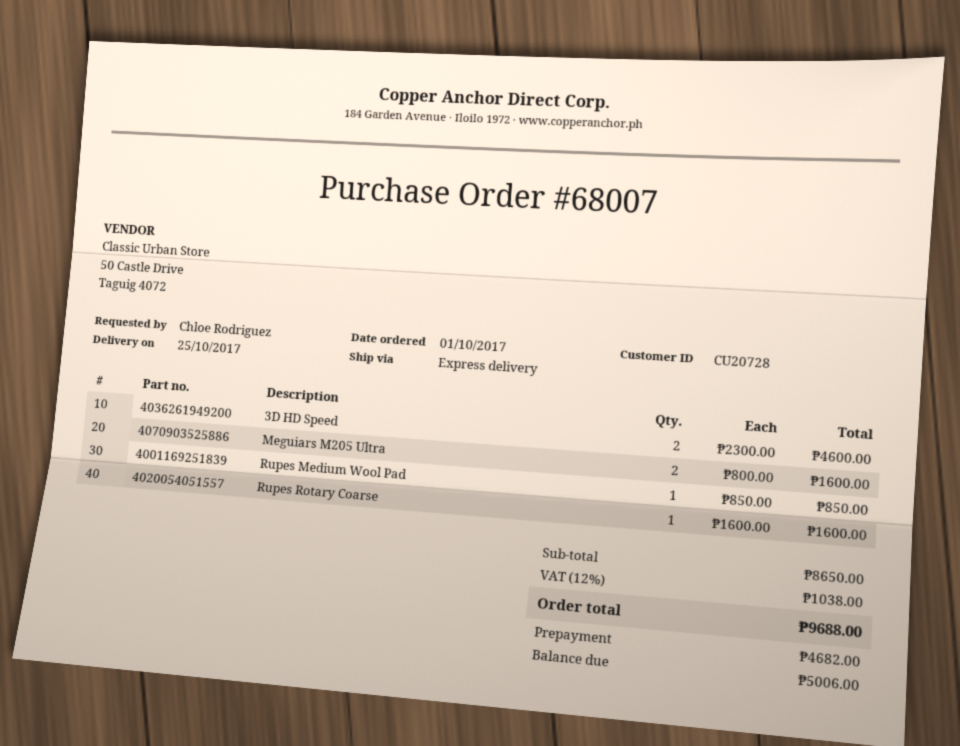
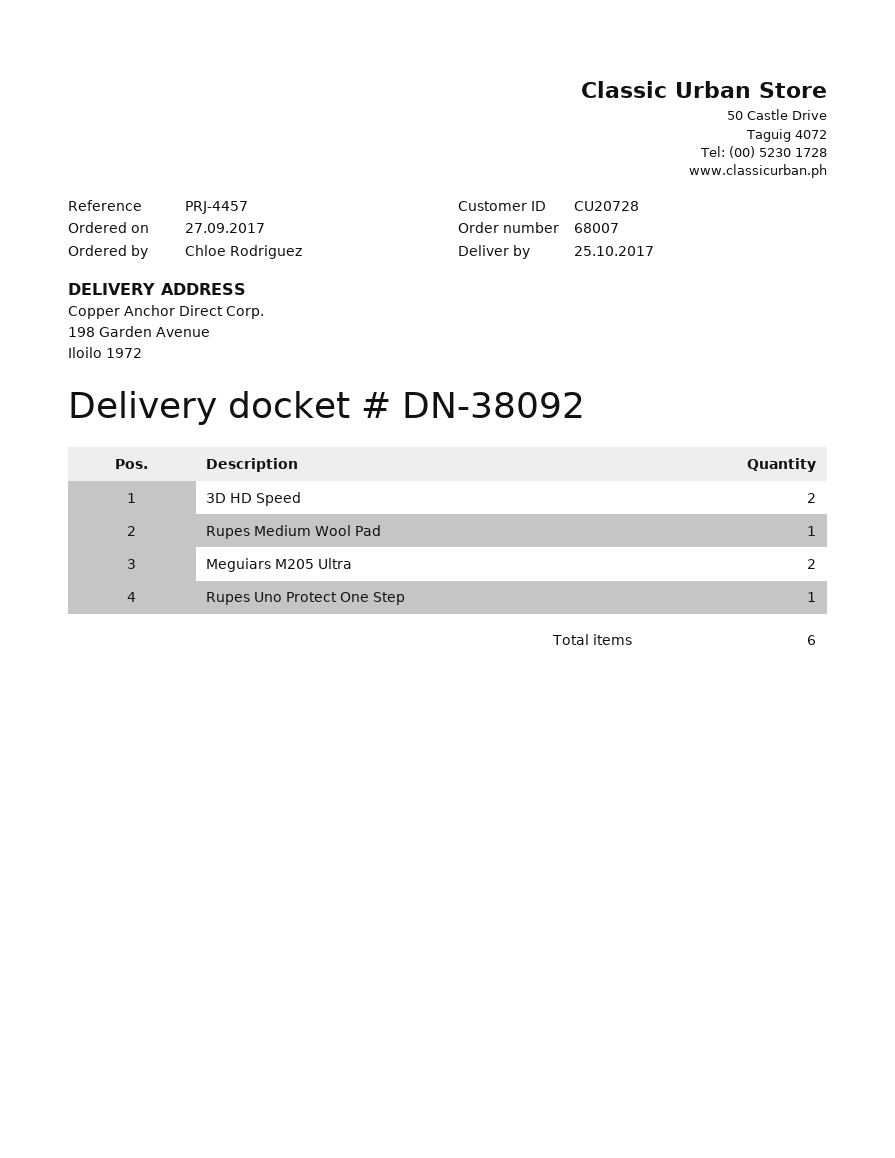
order date: 2017-10-01 -> 2017-09-27
Rupes Rotary Coarse: 1 -> none
Rupes Uno Protect One Step: none -> 1

